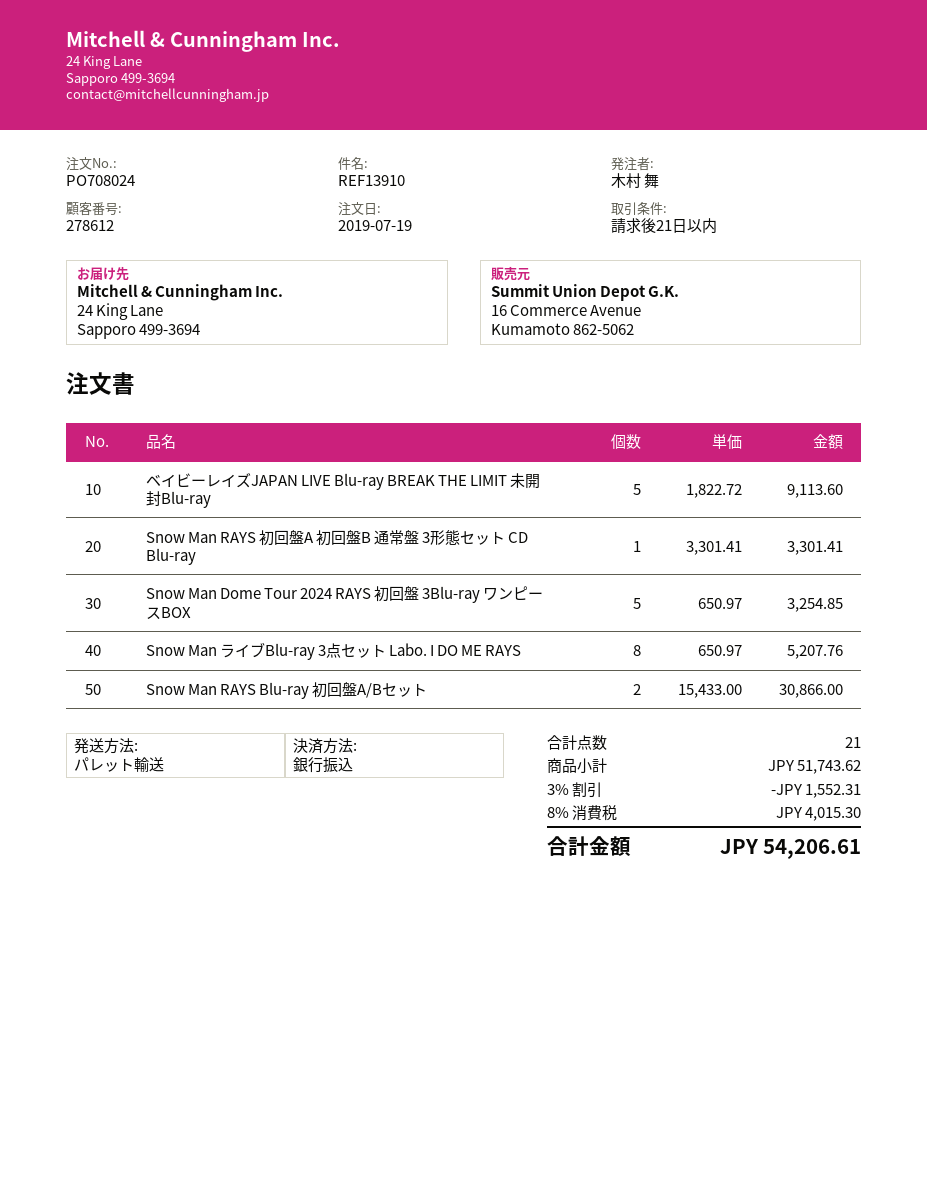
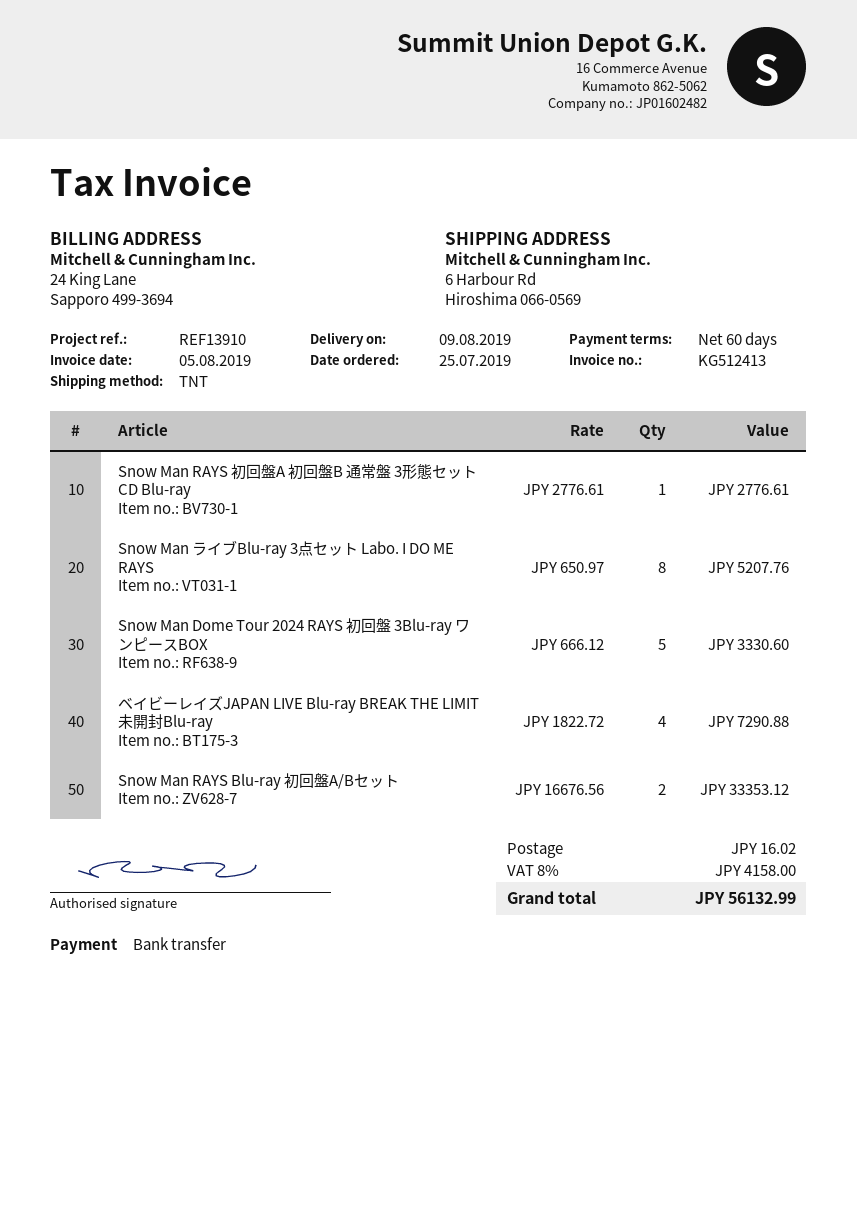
order date: 2019-07-19 -> 2019-07-25
payment terms: 21 days -> 60 days
shipping method: pallet freight -> TNT
ship to: 24 King Lane, Sapporo 499-3694 -> 6 Harbour Rd, Hiroshima 066-0569
ベイビーレイズJAPAN LIVE Blu-ray BREAK THE LIMIT 未開封Blu-ray: 5 x 1822.72 = 9113.60 -> 4 x 1822.72 = 7290.88
Snow Man RAYS 初回盤A 初回盤B 通常盤 3形態セット CD Blu-ray: 1 x 3301.41 = 3301.41 -> 1 x 2776.61 = 2776.61
Snow Man Dome Tour 2024 RAYS 初回盤 3Blu-ray ワンピースBOX: 5 x 650.97 = 3254.85 -> 5 x 666.12 = 3330.60
Snow Man RAYS Blu-ray 初回盤A/Bセット: 2 x 15433.00 = 30866.00 -> 2 x 16676.56 = 33353.12
discount: 3% = 1552.31 -> none
shipping: none -> 16.02
tax: 8% = 4015.30 -> 8% = 4158.00
total: 54206.61 -> 56132.99

